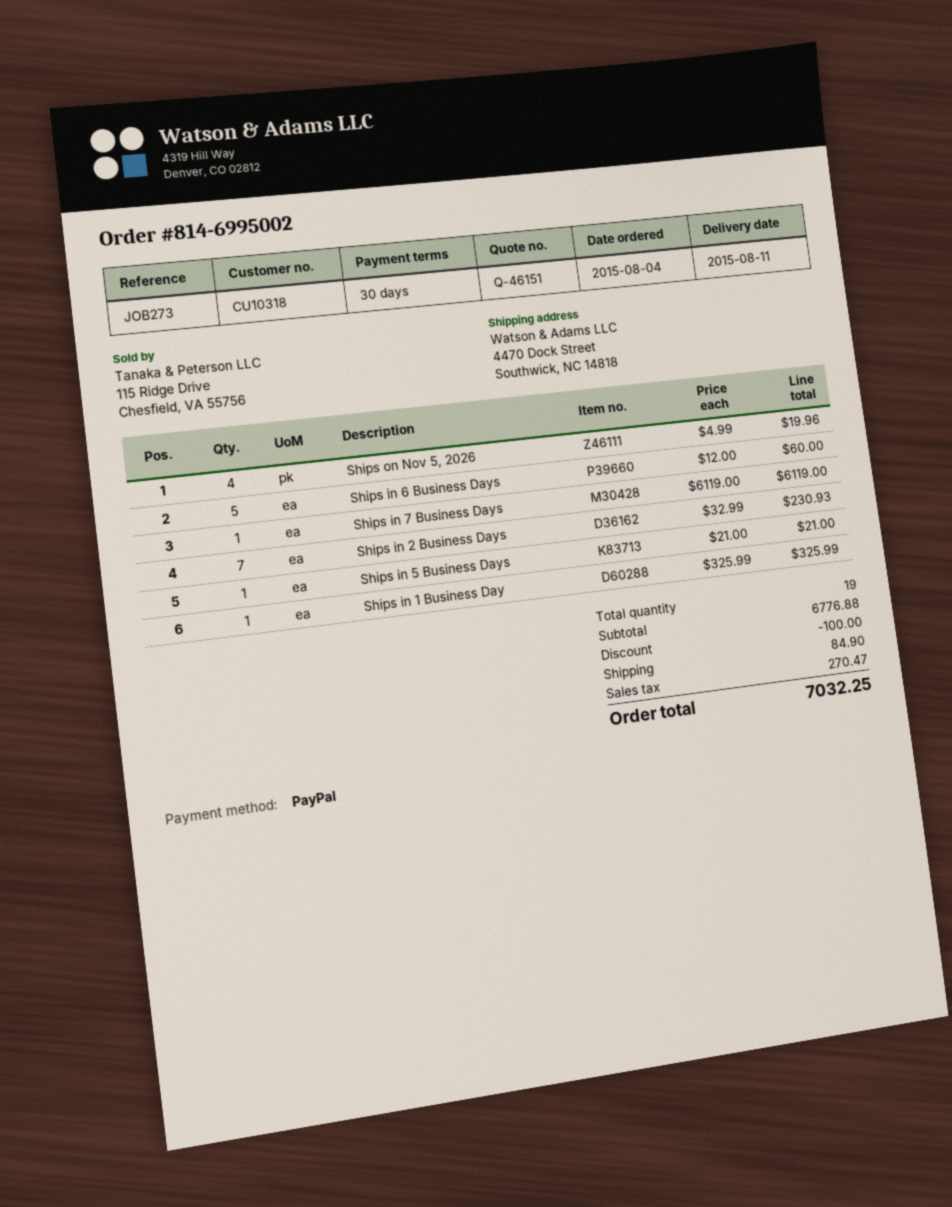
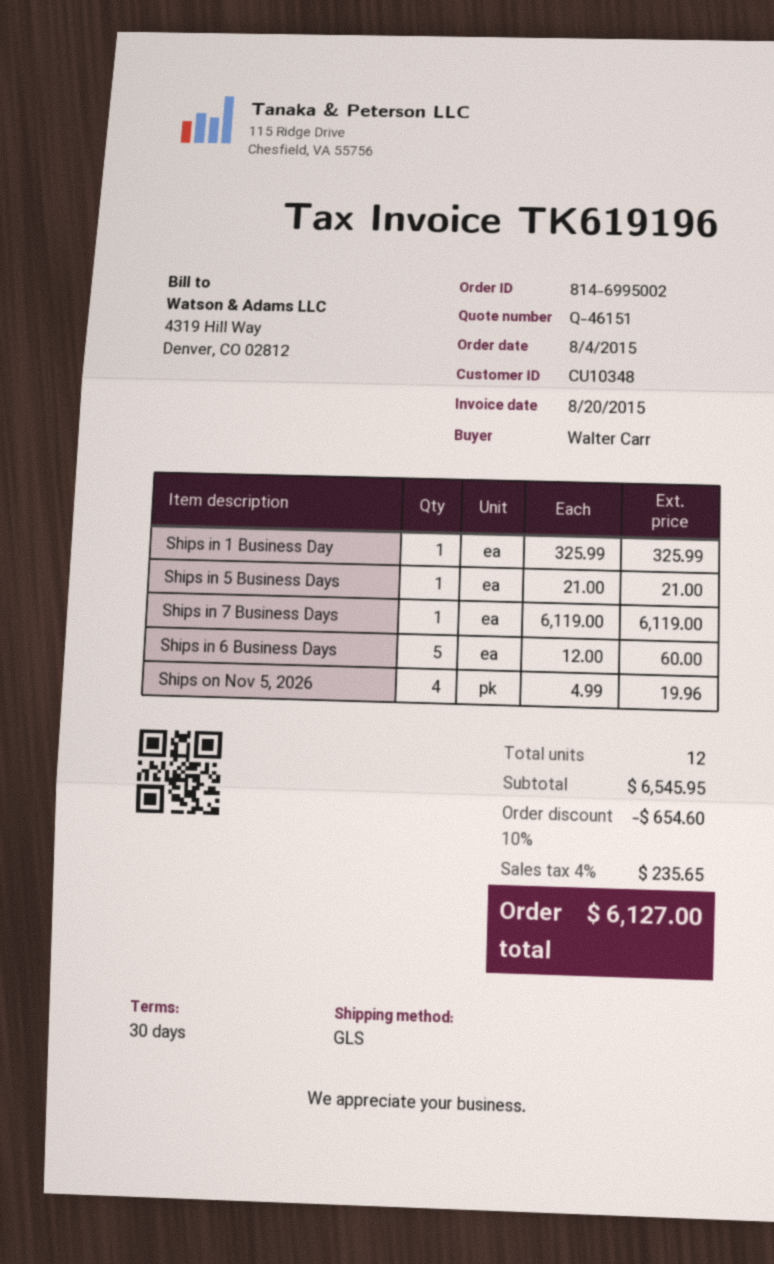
customer number: CU10318 -> CU10348
Ships in 2 Business Days: 7 x 32.99 = 230.93 -> none
total quantity: 19 -> 12
subtotal: 6776.88 -> 6545.95
discount: 100.00 -> 654.60
shipping: 84.90 -> none
tax: 270.47 -> 235.65
total: 7032.25 -> 6127.00

